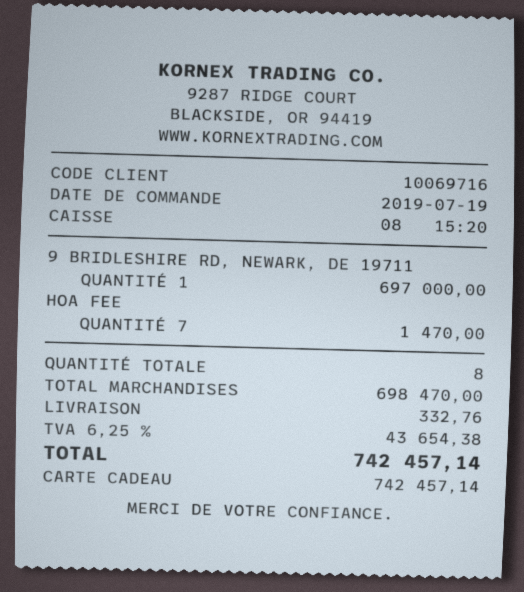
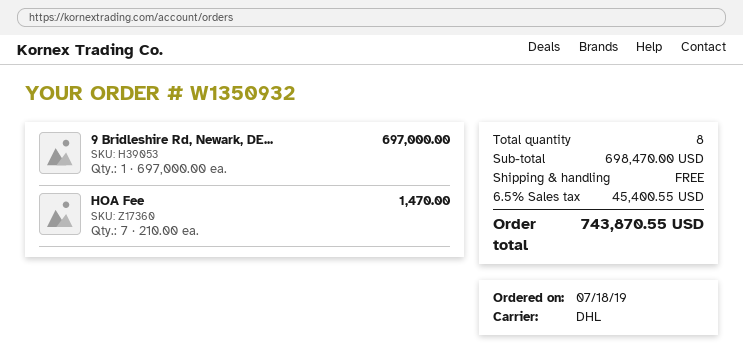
order date: 2019-07-19 -> 2019-07-18
shipping: 332.76 -> 0.00
tax: 6.25% = 43654.38 -> 6.5% = 45400.55
total: 742457.14 -> 743870.55

